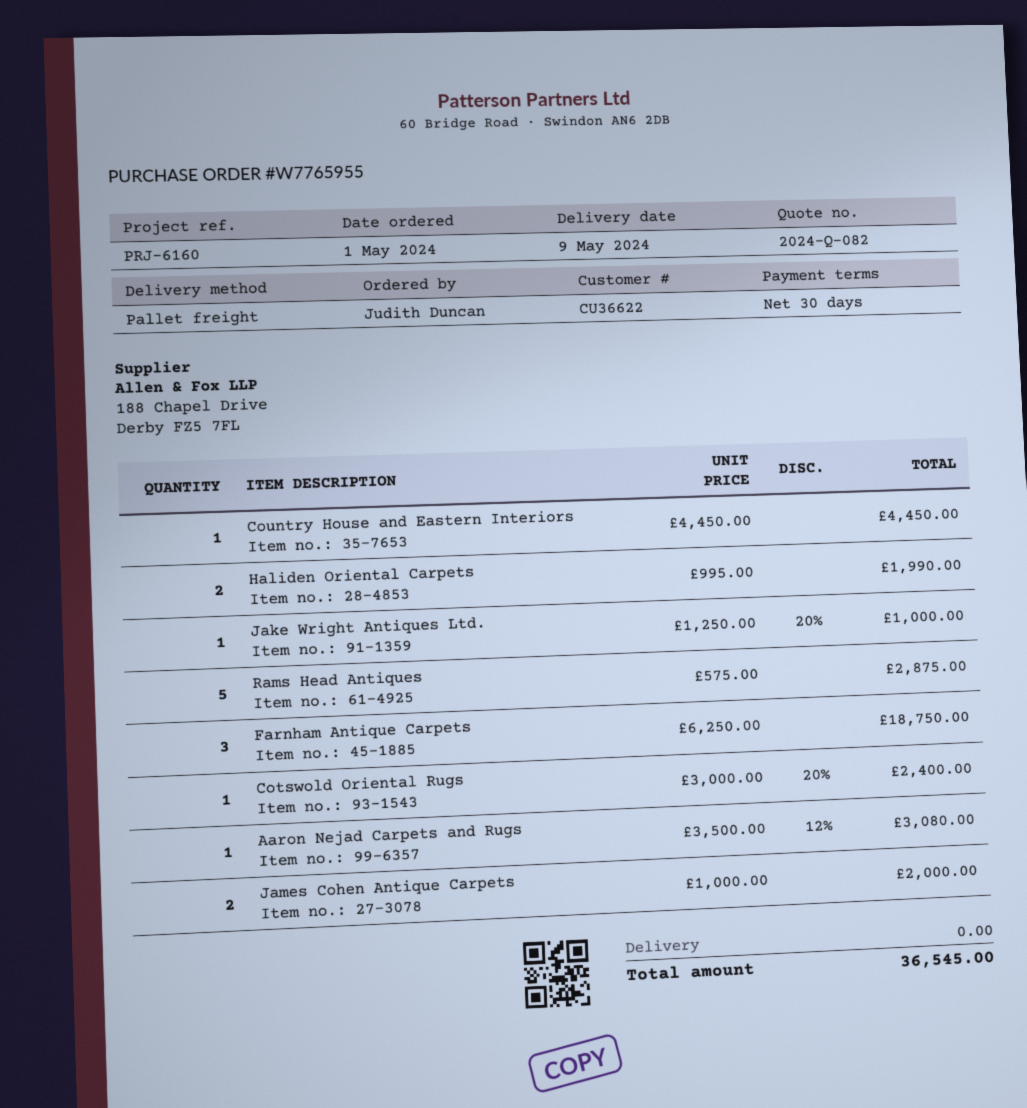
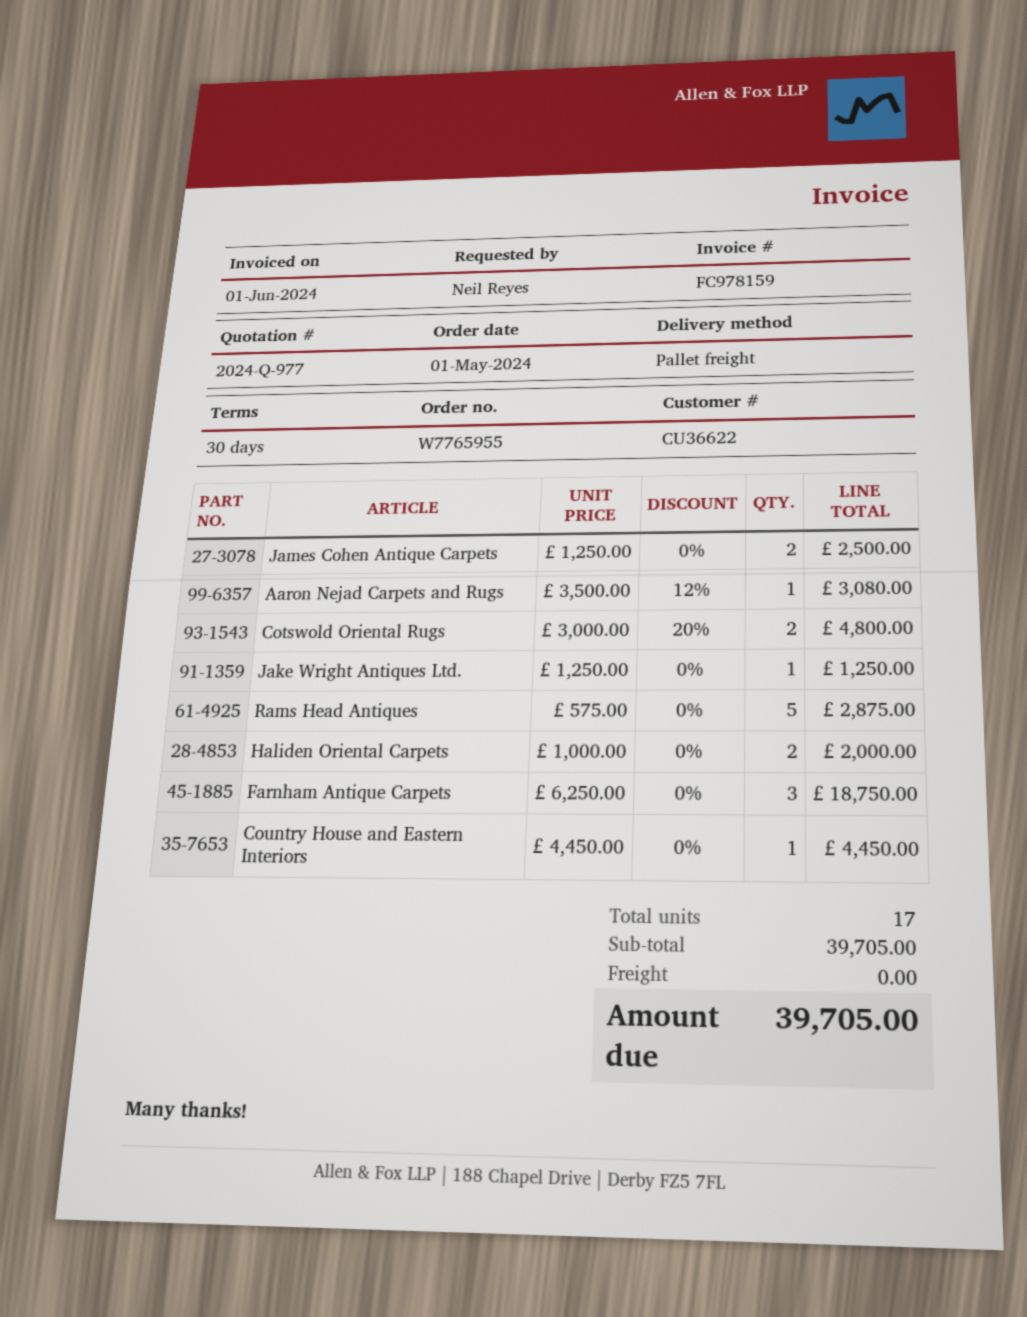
quote number: 2024-Q-082 -> 2024-Q-977
ordered by: Judith Duncan -> Neil Reyes
Haliden Oriental Carpets: 2 x 995.00 = 1990.00 -> 2 x 1000.00 = 2000.00
Jake Wright Antiques Ltd.: 1 x 1250.00 - 20% = 1000.00 -> 1 x 1250.00 = 1250.00
Cotswold Oriental Rugs: 1 x 3000.00 - 20% = 2400.00 -> 2 x 3000.00 - 20% = 4800.00
James Cohen Antique Carpets: 2 x 1000.00 = 2000.00 -> 2 x 1250.00 = 2500.00
total: 36545.00 -> 39705.00

